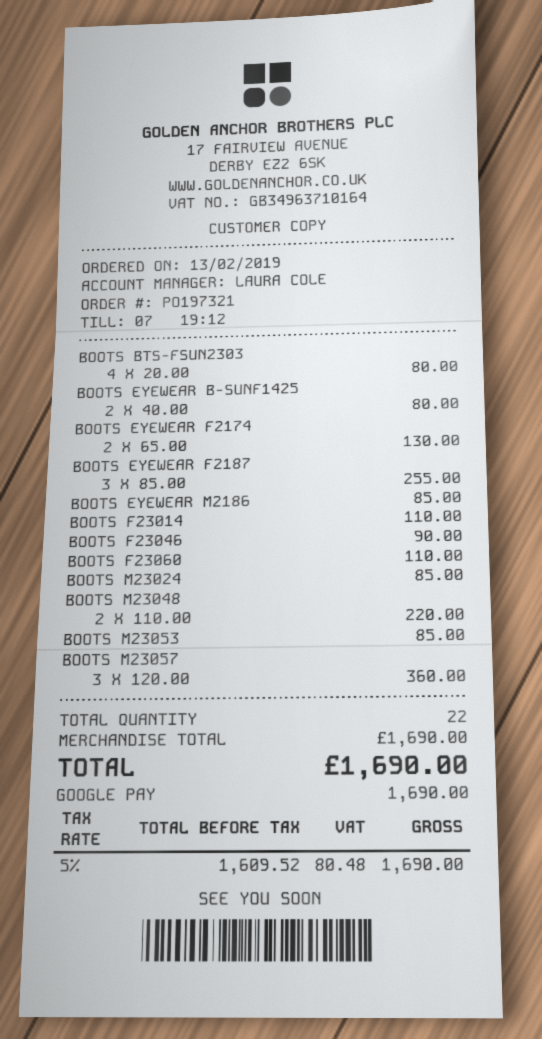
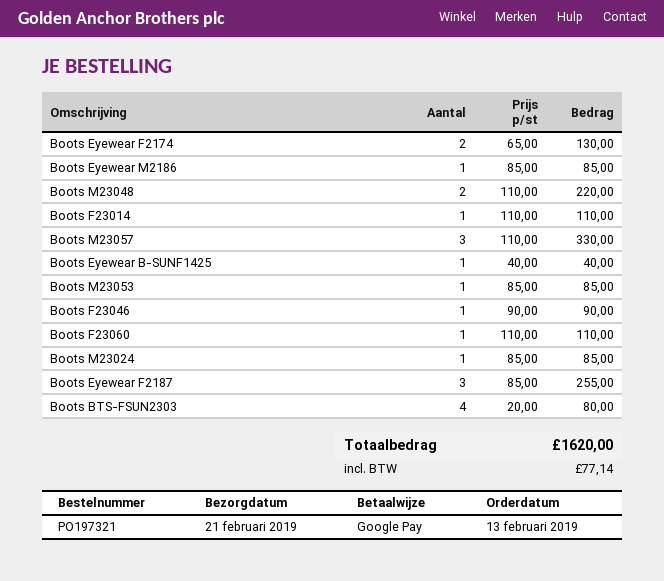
BOOTS EYEWEAR B-SUNF1425: 2 x 40.00 = 80.00 -> 1 x 40.00 = 40.00
BOOTS M23057: 3 x 120.00 = 360.00 -> 3 x 110.00 = 330.00
tax: 80.48 -> 77.14
total: 1690.00 -> 1620.00

